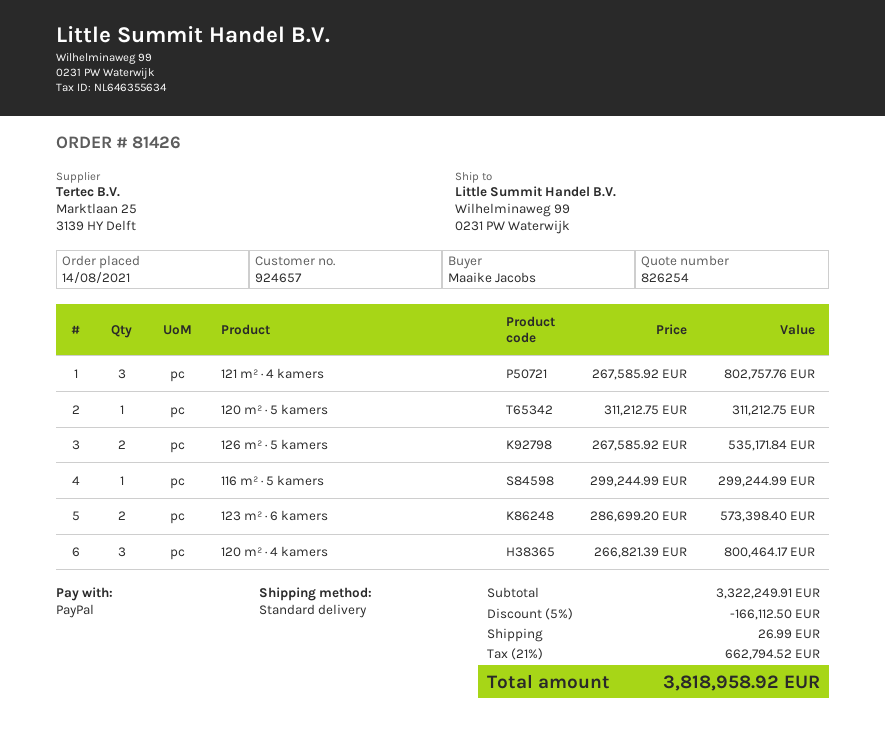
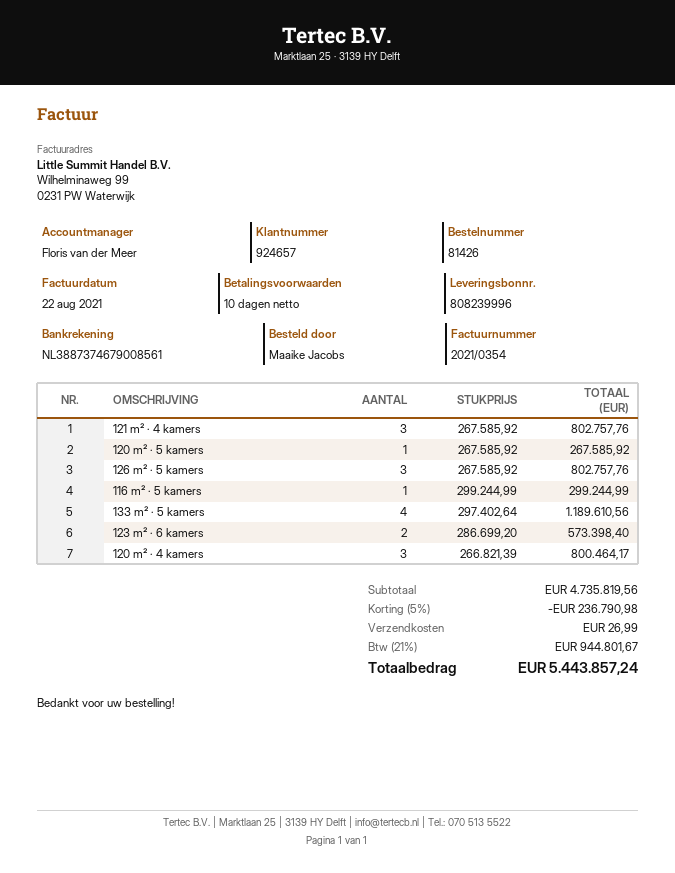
120 m² · 5 kamers: 1 x 311212.75 = 311212.75 -> 1 x 267585.92 = 267585.92
126 m² · 5 kamers: 2 x 267585.92 = 535171.84 -> 3 x 267585.92 = 802757.76
133 m² · 5 kamers: none -> 4 x 297402.64 = 1189610.56
subtotal: 3322249.91 -> 4735819.56
discount: 5% = 166112.50 -> 5% = 236790.98
tax: 21% = 662794.52 -> 21% = 944801.67
total: 3818958.92 -> 5443857.24

